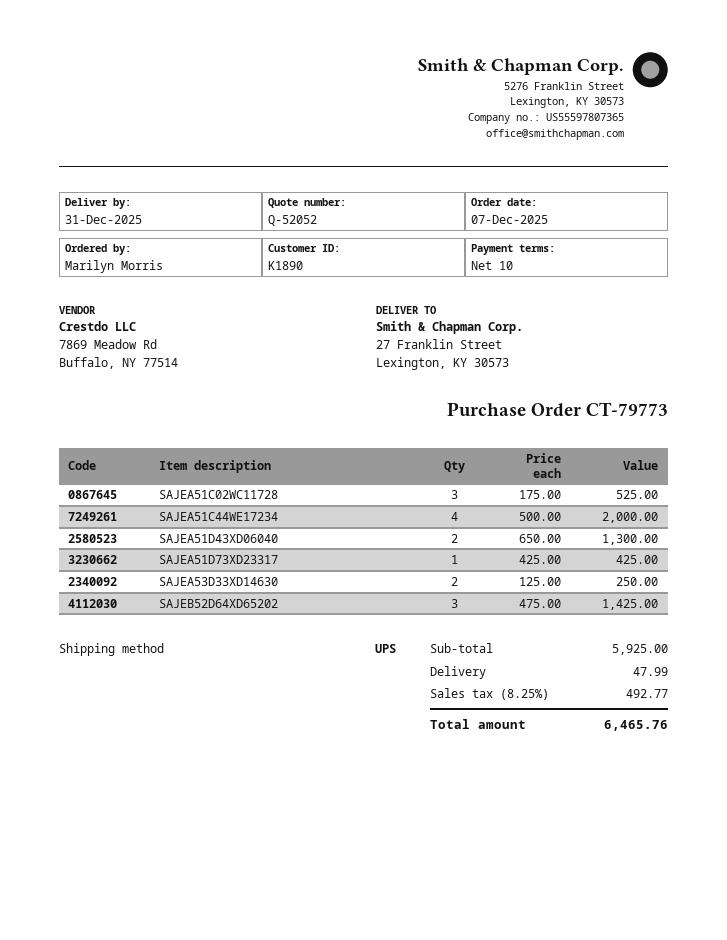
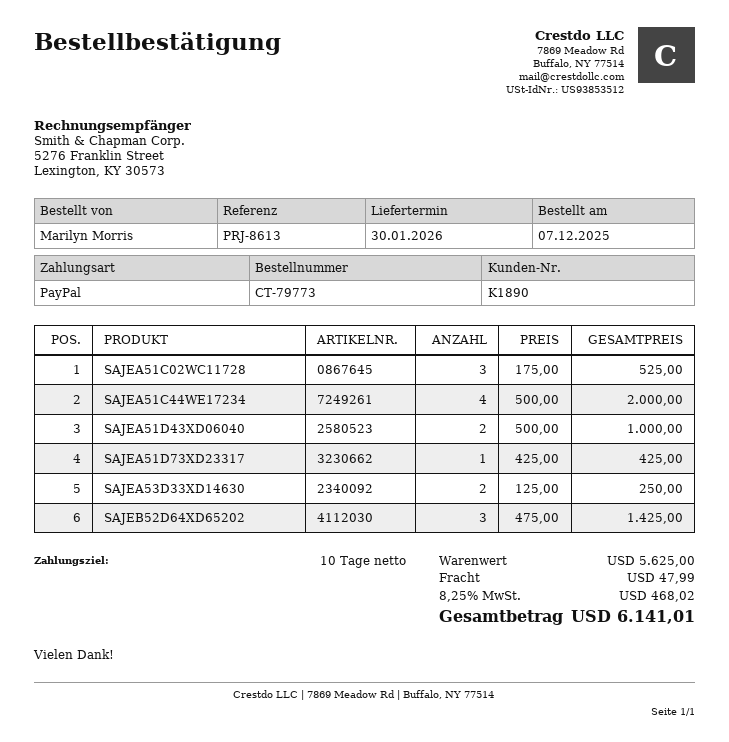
delivery date: 2025-12-31 -> 2026-01-30
SAJEA51D43XD06040: 2 x 650.00 = 1300.00 -> 2 x 500.00 = 1000.00
subtotal: 5925.00 -> 5625.00
tax: 8.25% = 492.77 -> 8.25% = 468.02
total: 6465.76 -> 6141.01

